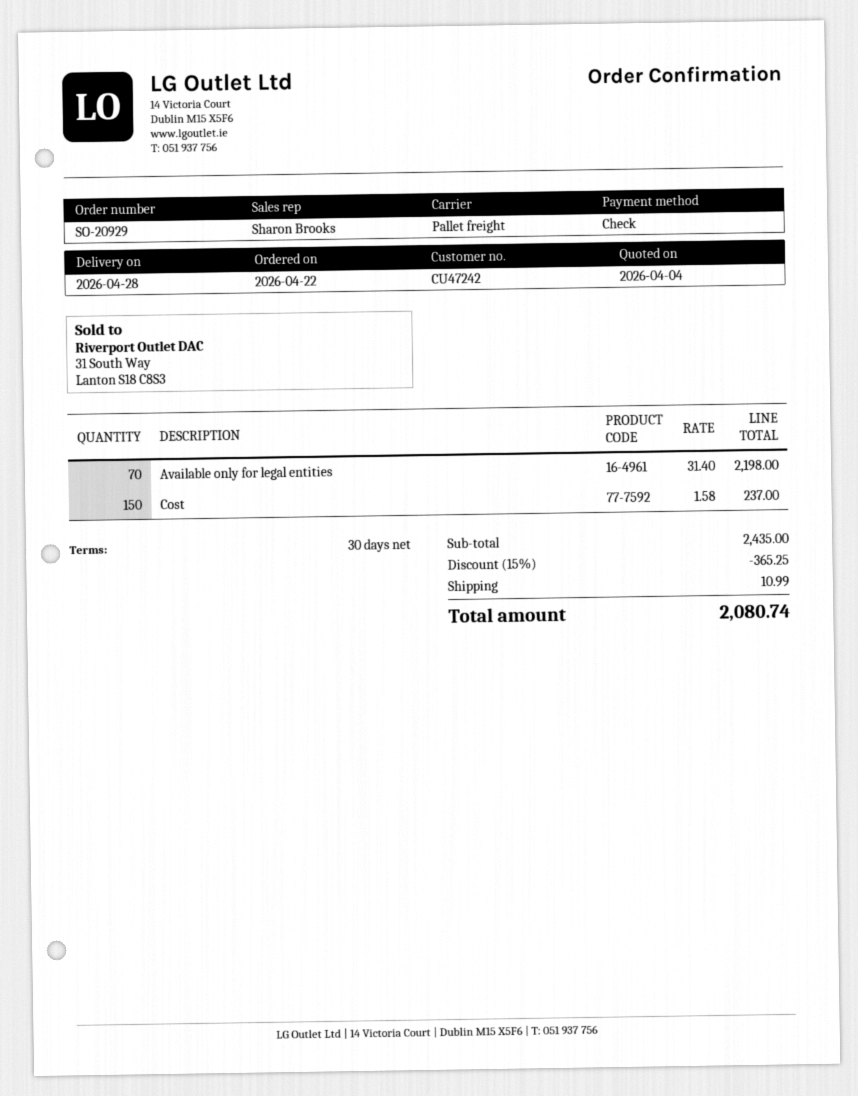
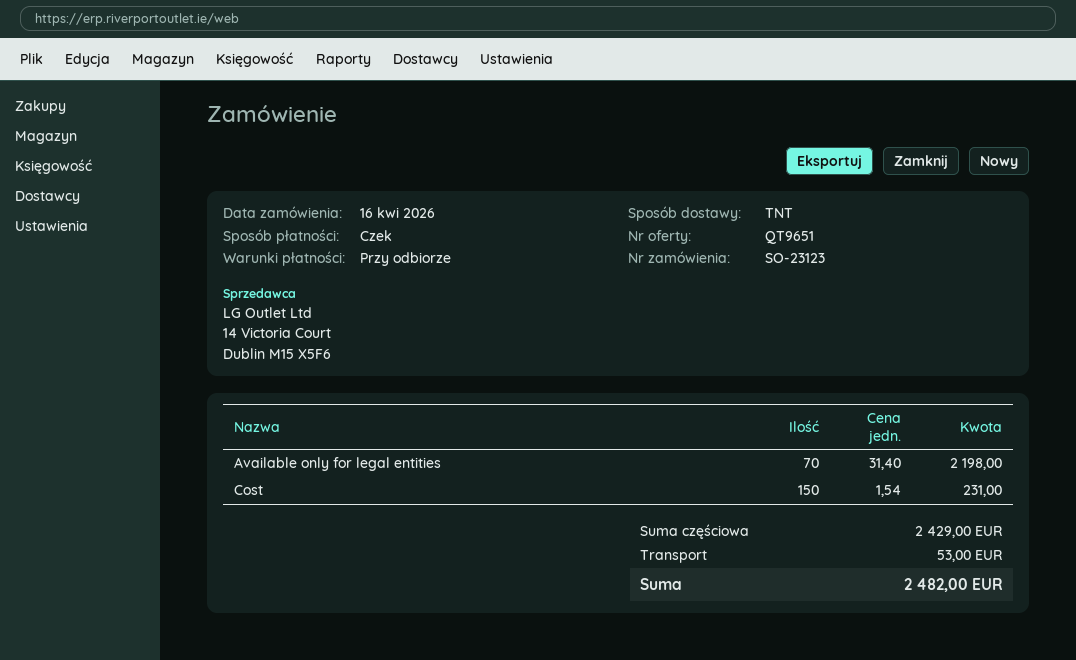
order number: SO-20929 -> SO-23123
order date: 2026-04-22 -> 2026-04-16
payment terms: 30 days -> on receipt
shipping method: pallet freight -> TNT
Cost: 150 x 1.58 = 237.00 -> 150 x 1.54 = 231.00
subtotal: 2435.00 -> 2429.00
discount: 15% = 365.25 -> none
shipping: 10.99 -> 53.00
total: 2080.74 -> 2482.00

